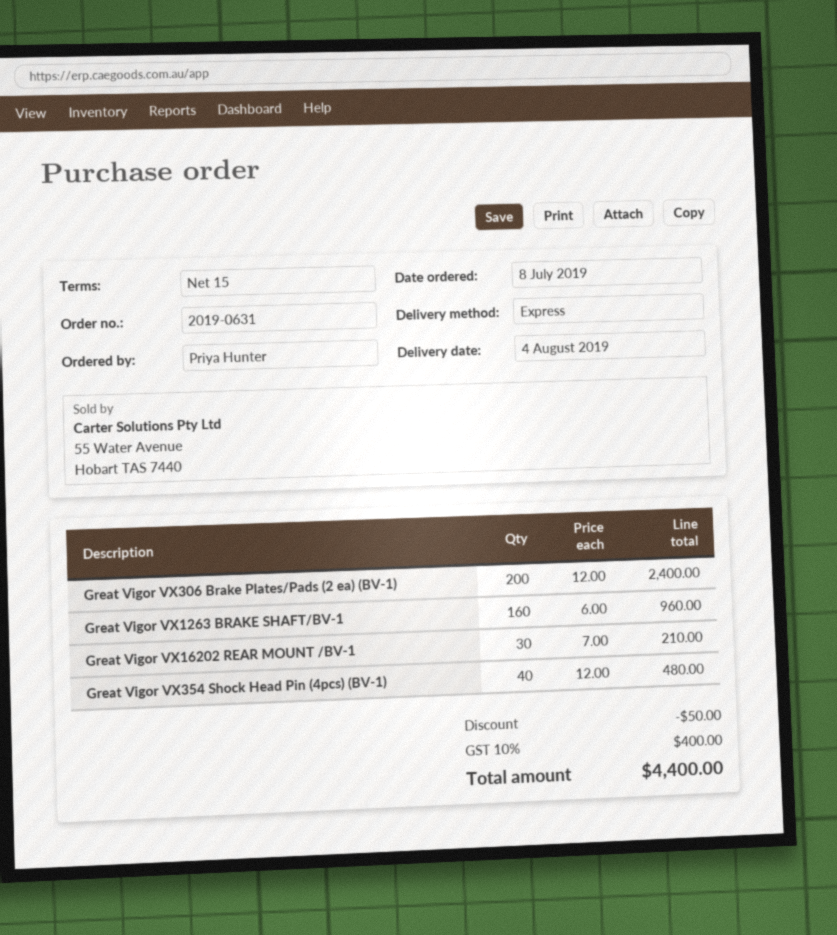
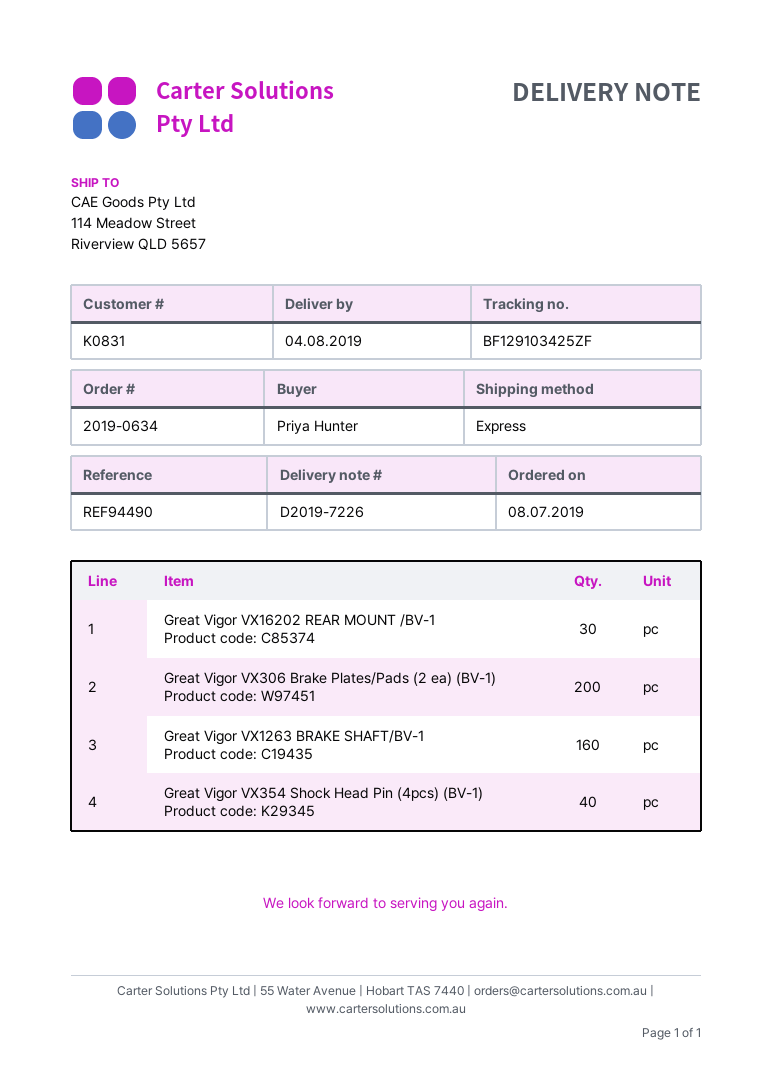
order number: 2019-0631 -> 2019-0634

